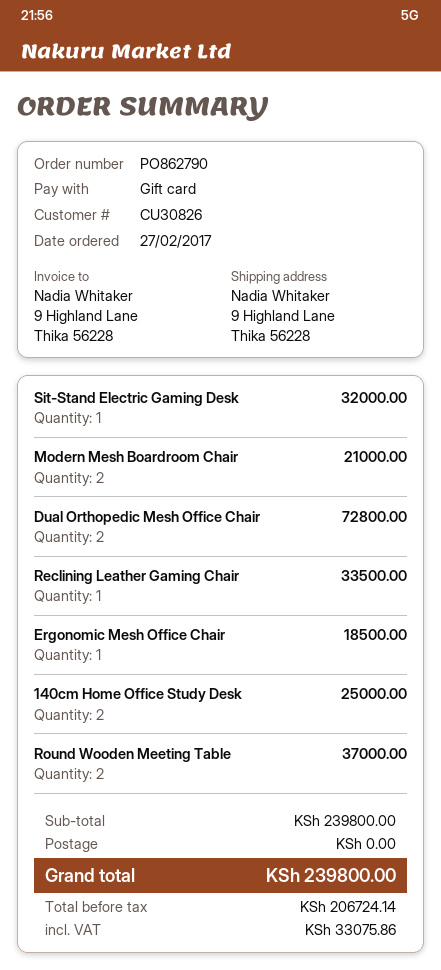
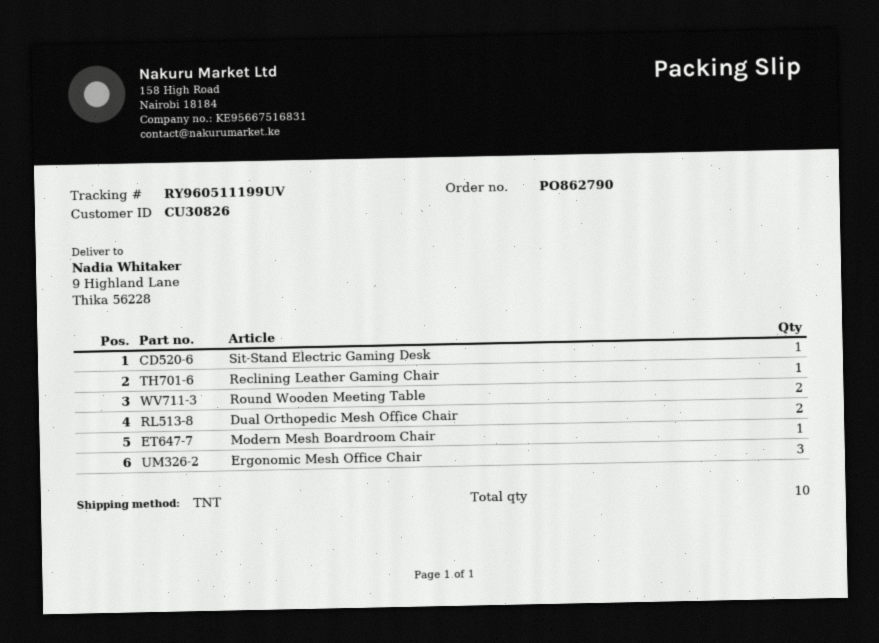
Modern Mesh Boardroom Chair: 2 -> 1
Ergonomic Mesh Office Chair: 1 -> 3
140cm Home Office Study Desk: 2 -> none

